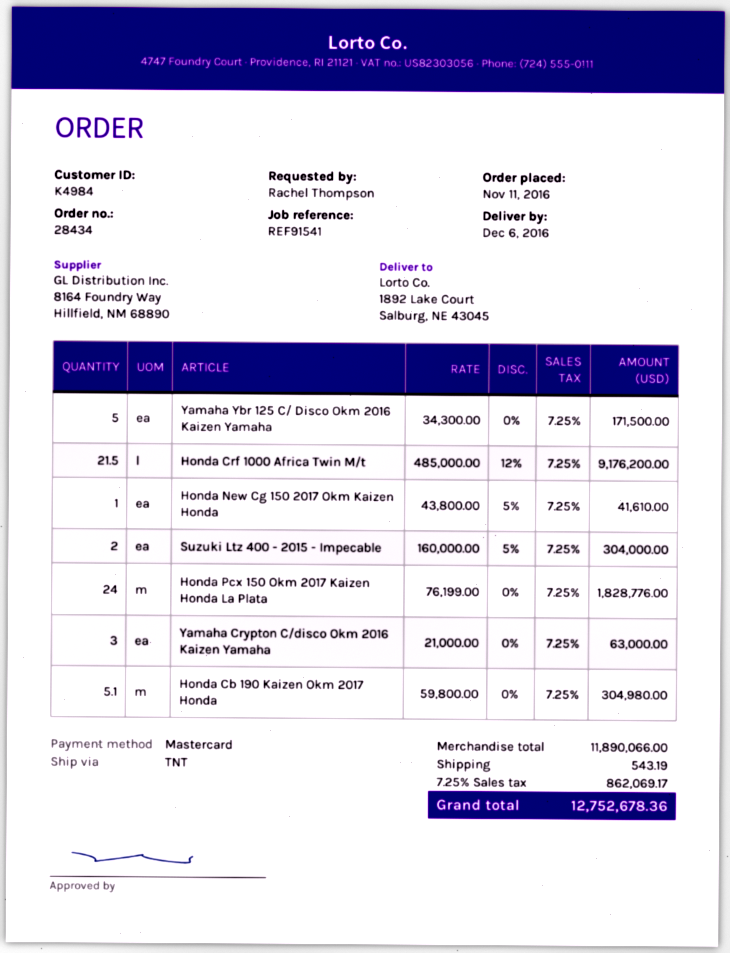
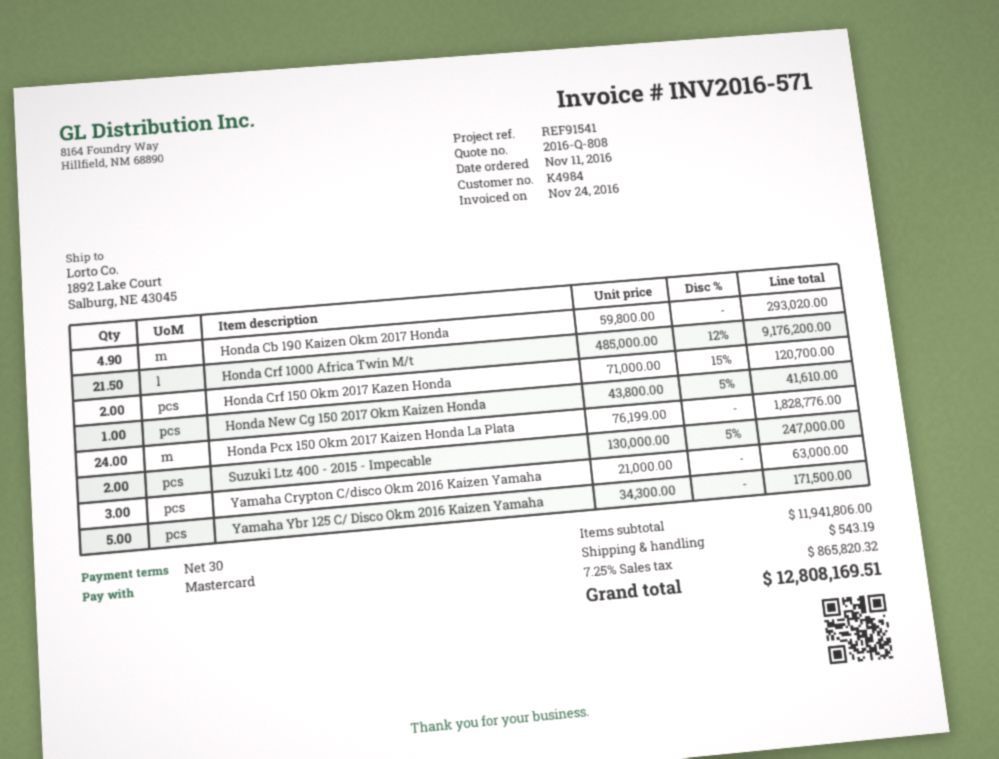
Suzuki Ltz 400 - 2015 - Impecable: 2 x 160000.00 - 5% = 304000.00 -> 2 x 130000.00 - 5% = 247000.00
Honda Cb 190 Kaizen Okm 2017 Honda: 5.1 x 59800.00 = 304980.00 -> 4.9 x 59800.00 = 293020.00
Honda Crf 150 Okm 2017 Kazen Honda: none -> 2 x 71000.00 - 15% = 120700.00
subtotal: 11890066.00 -> 11941806.00
tax: 7.25% = 862069.17 -> 7.25% = 865820.32
total: 12752678.36 -> 12808169.51

